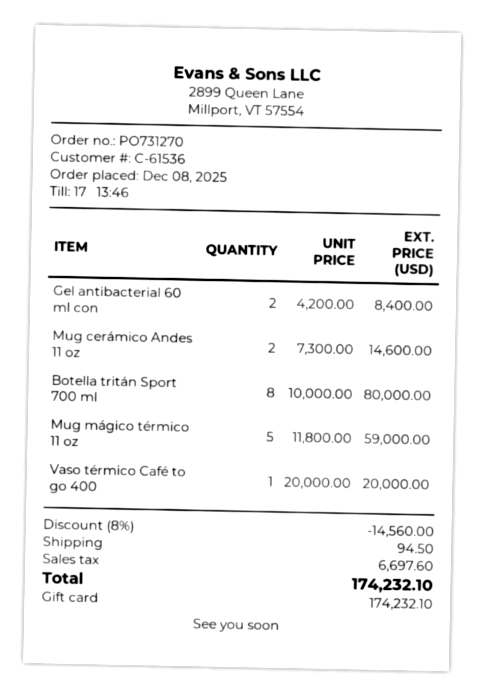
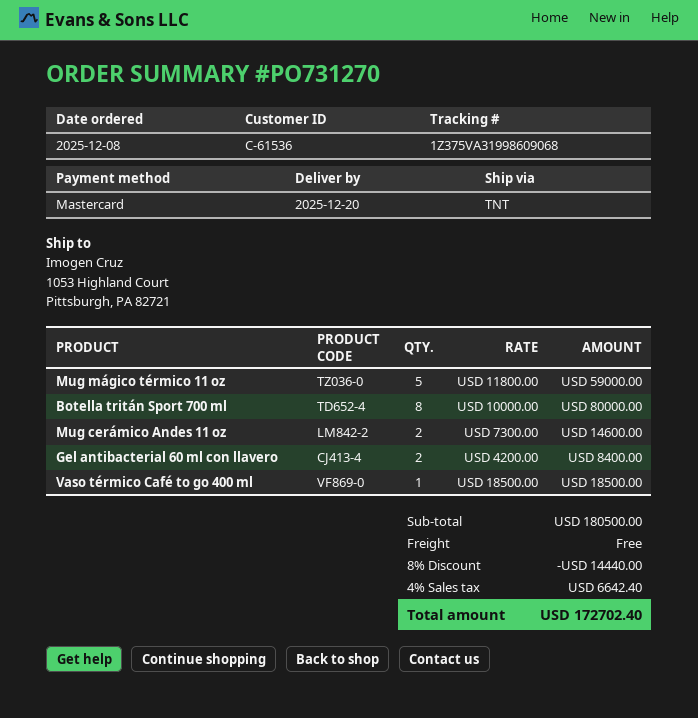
payment method: gift card -> Mastercard
Vaso térmico Café to go 400: 1 x 20000.00 = 20000.00 -> 1 x 18500.00 = 18500.00
discount: 8% = 14560.00 -> 8% = 14440.00
shipping: 94.50 -> 0.00
tax: 6697.60 -> 6642.40
total: 174232.10 -> 172702.40

